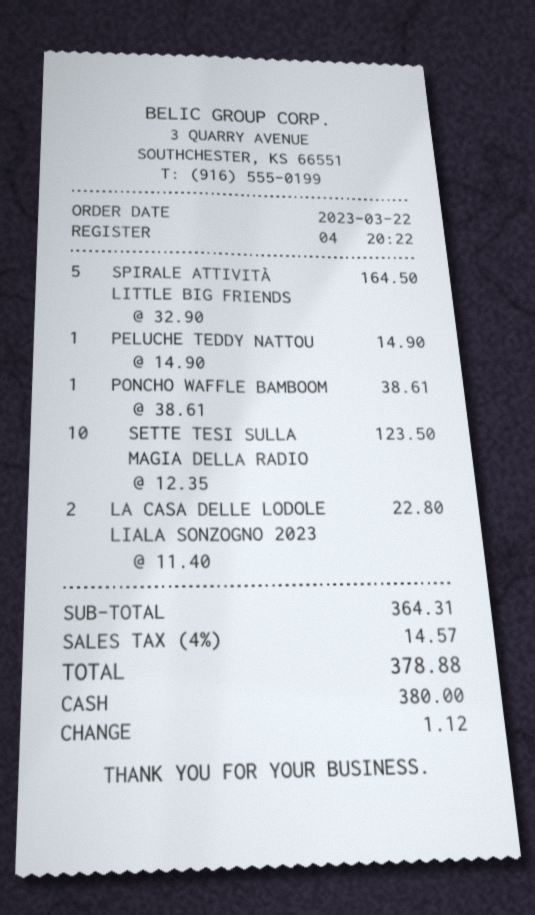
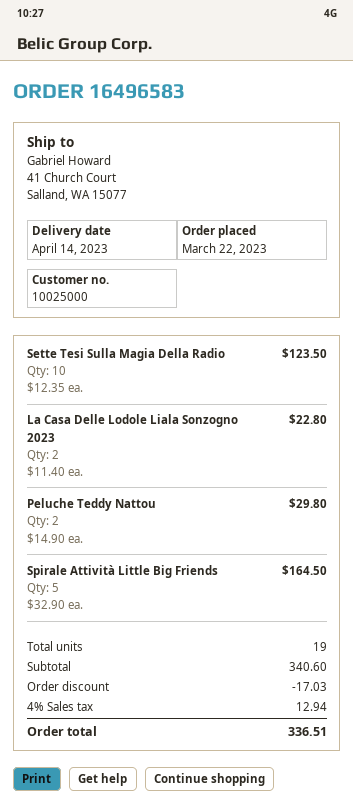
PELUCHE TEDDY NATTOU: 1 x 14.90 = 14.90 -> 2 x 14.90 = 29.80
PONCHO WAFFLE BAMBOOM: 1 x 38.61 = 38.61 -> none
subtotal: 364.31 -> 340.60
discount: none -> 17.03
tax: 4% = 14.57 -> 4% = 12.94
total: 378.88 -> 336.51

